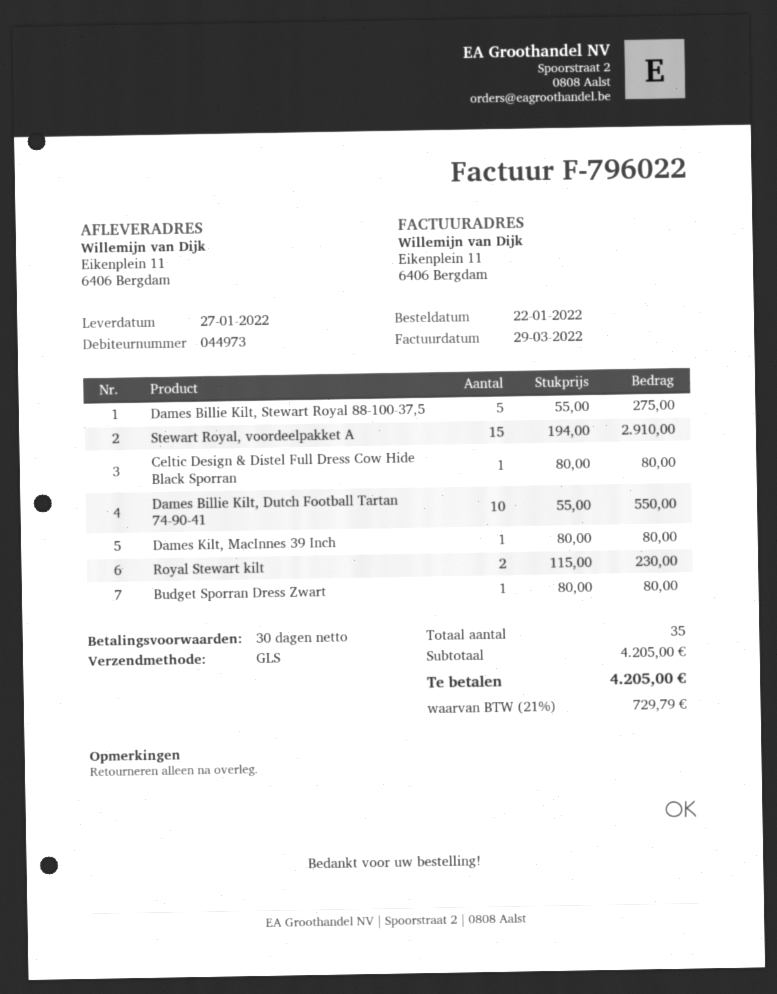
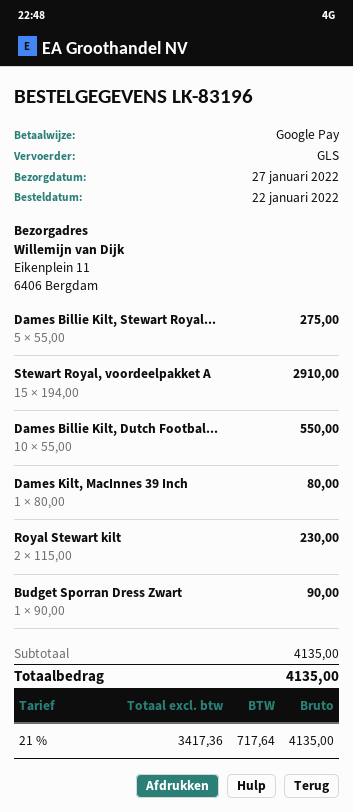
Celtic Design & Distel Full Dress Cow Hide Black Sporran: 1 x 80.00 = 80.00 -> none
Budget Sporran Dress Zwart: 1 x 80.00 = 80.00 -> 1 x 90.00 = 90.00
subtotal: 4205.00 -> 4135.00
tax: 21% = 729.79 -> 21% = 717.64
total: 4205.00 -> 4135.00

